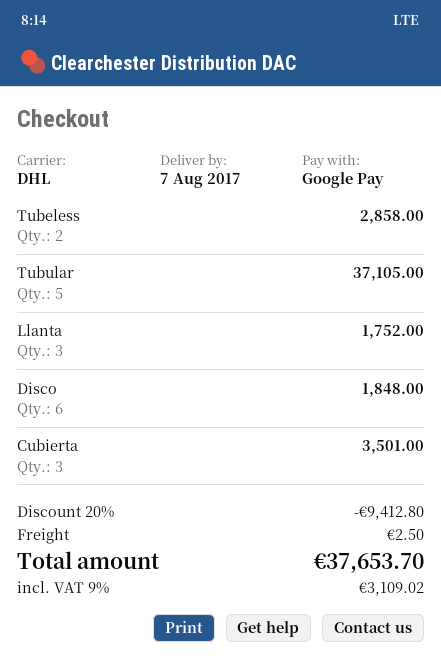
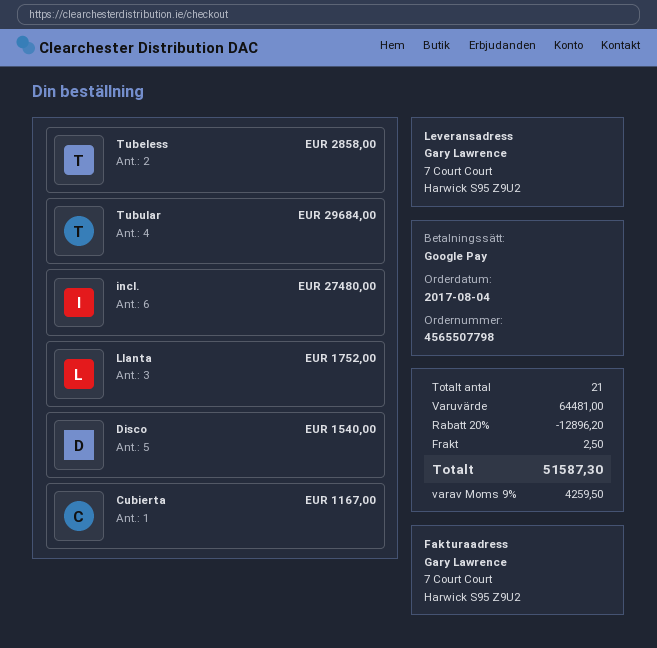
Tubular: 5 for 37105.00 -> 4 for 29684.00
Disco: 6 for 1848.00 -> 5 for 1540.00
Cubierta: 3 for 3501.00 -> 1 for 1167.00
incl.: none -> 6 for 27480.00
discount: 20% = 9412.80 -> 20% = 12896.20
tax: 9% = 3109.02 -> 9% = 4259.50
total: 37653.70 -> 51587.30

